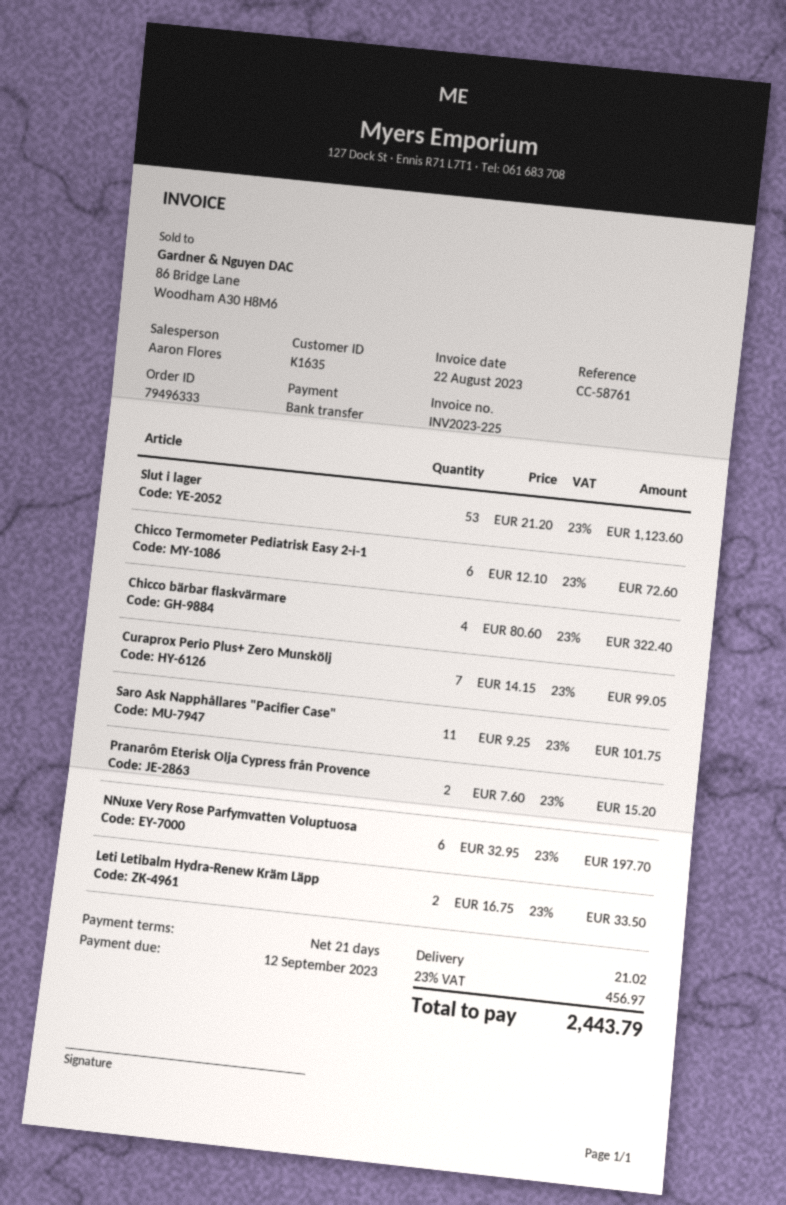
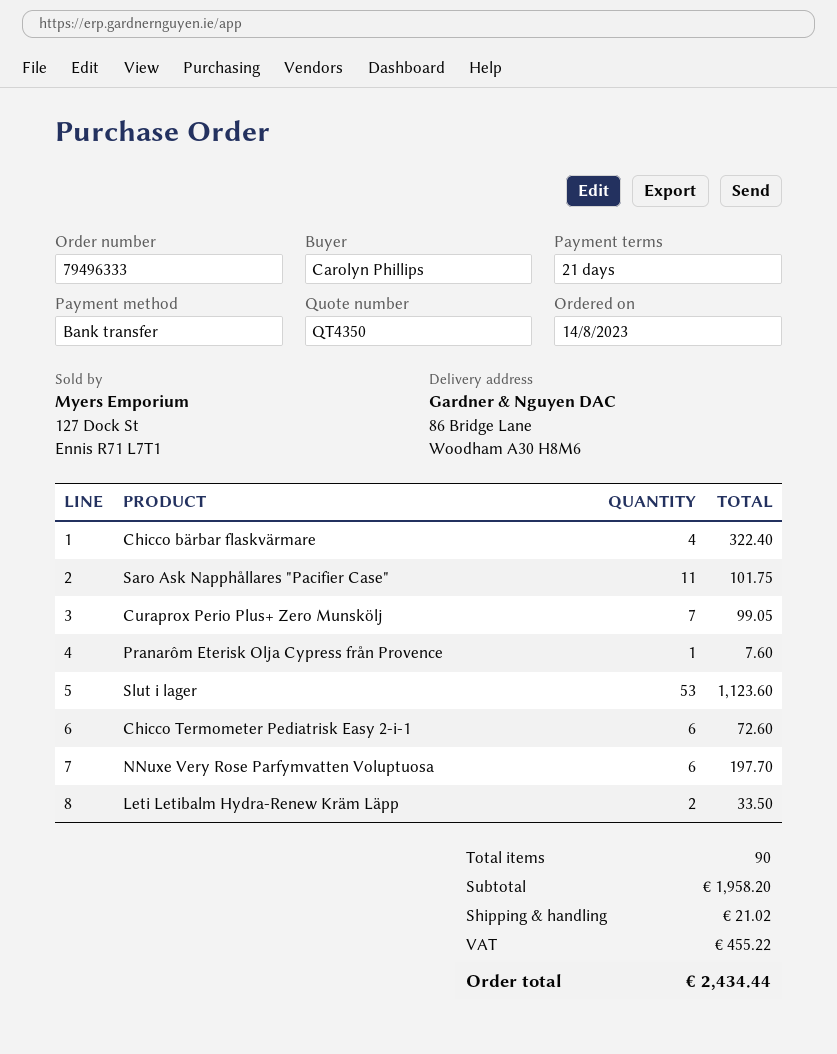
Pranarôm Eterisk Olja Cypress från Provence: 2 for 15.20 -> 1 for 7.60
tax: 456.97 -> 455.22
total: 2443.79 -> 2434.44

